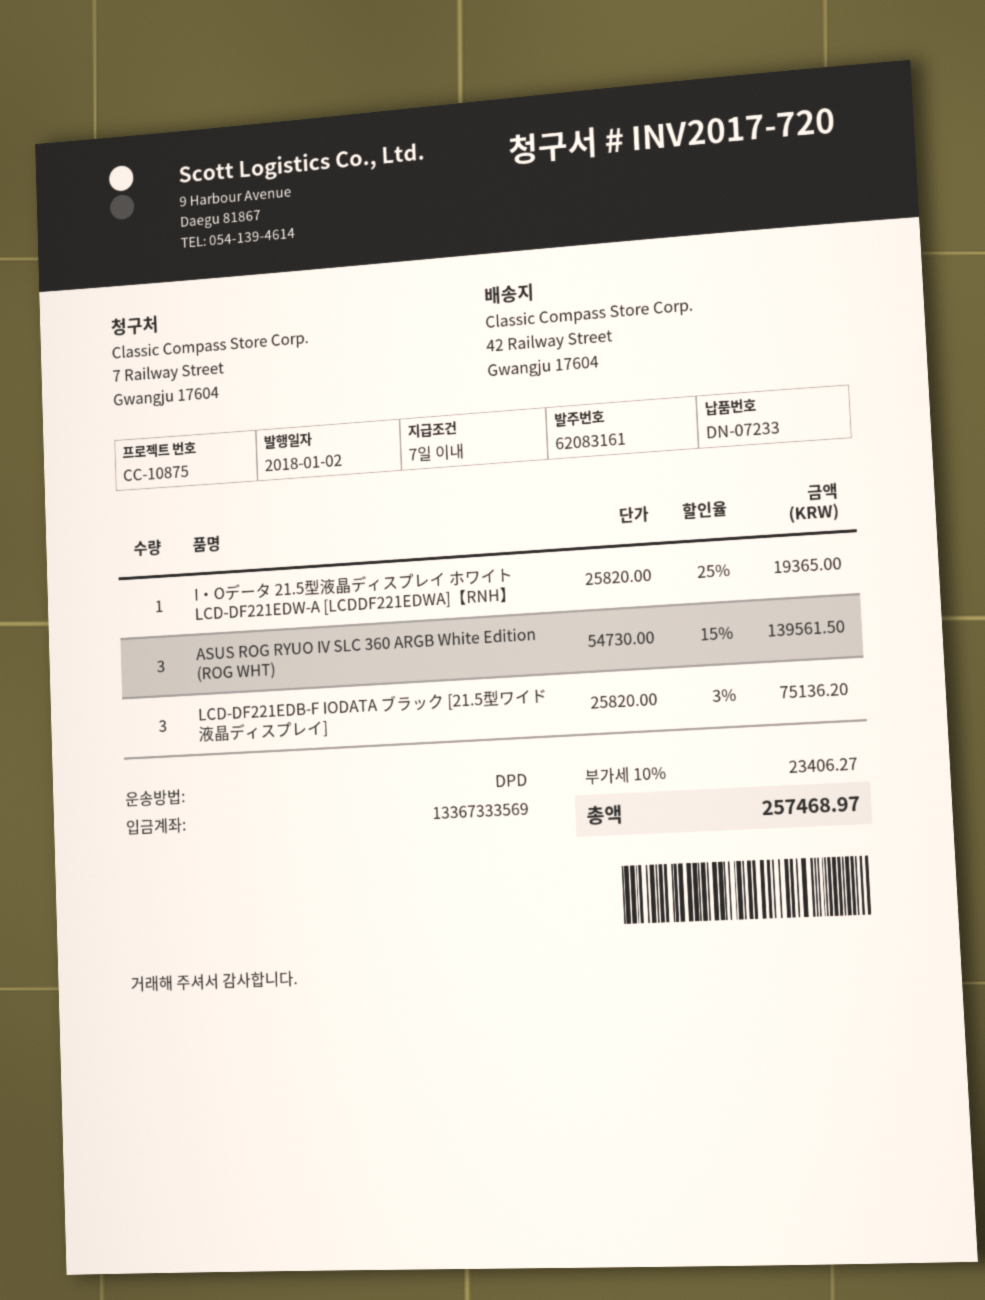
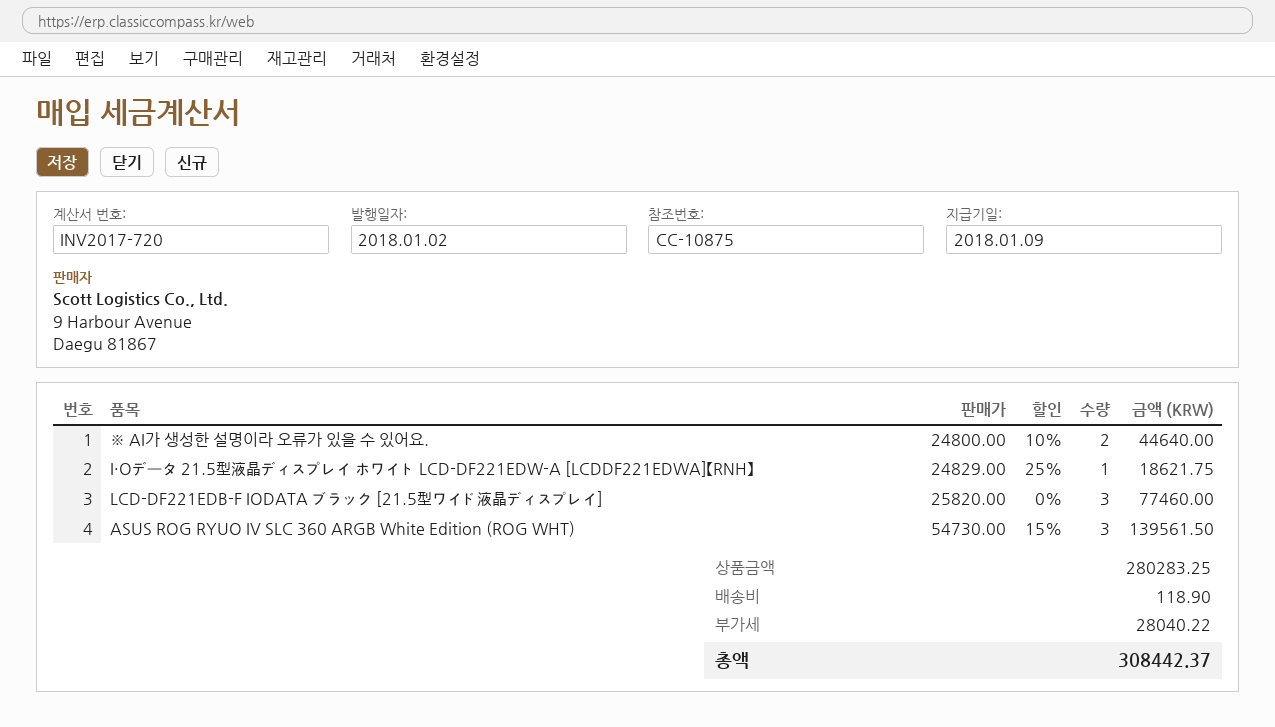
I・Oデータ 21.5型液晶ディスプレイ ホワイト LCD-DF221EDW-A [LCDDF221EDWA]【RNH】: 1 x 25820.00 - 25% = 19365.00 -> 1 x 24829.00 - 25% = 18621.75
LCD-DF221EDB-F IODATA ブラック [21.5型ワイド液晶ディスプレイ]: 3 x 25820.00 - 3% = 75136.20 -> 3 x 25820.00 = 77460.00
※ AI가 생성한 설명이라 오류가 있을 수 있어요.: none -> 2 x 24800.00 - 10% = 44640.00
shipping: none -> 118.90
tax: 23406.27 -> 28040.22
total: 257468.97 -> 308442.37

